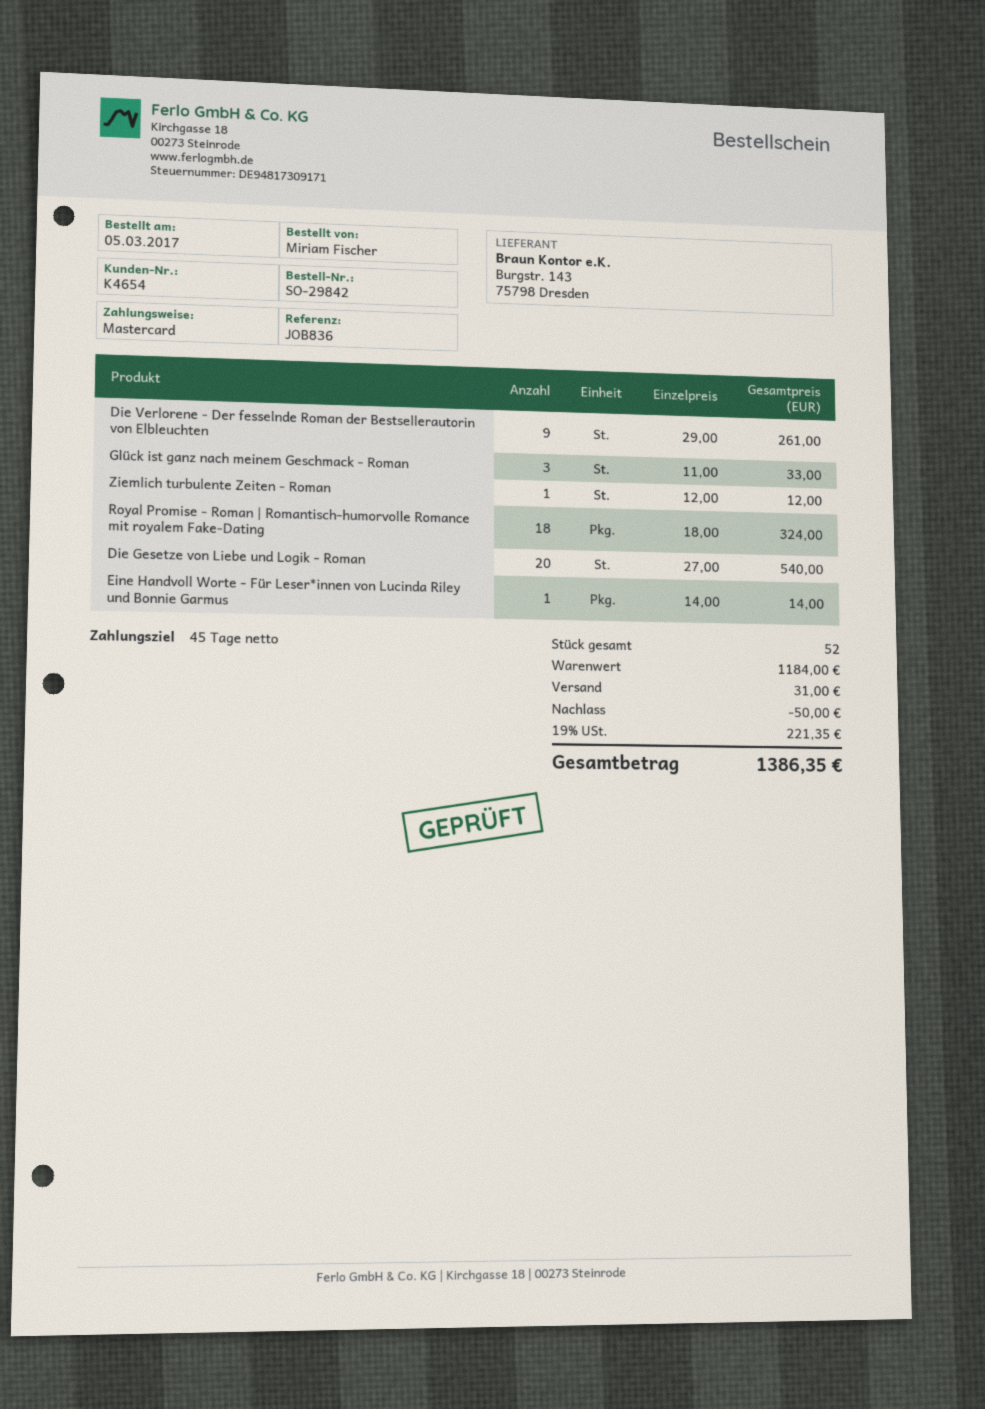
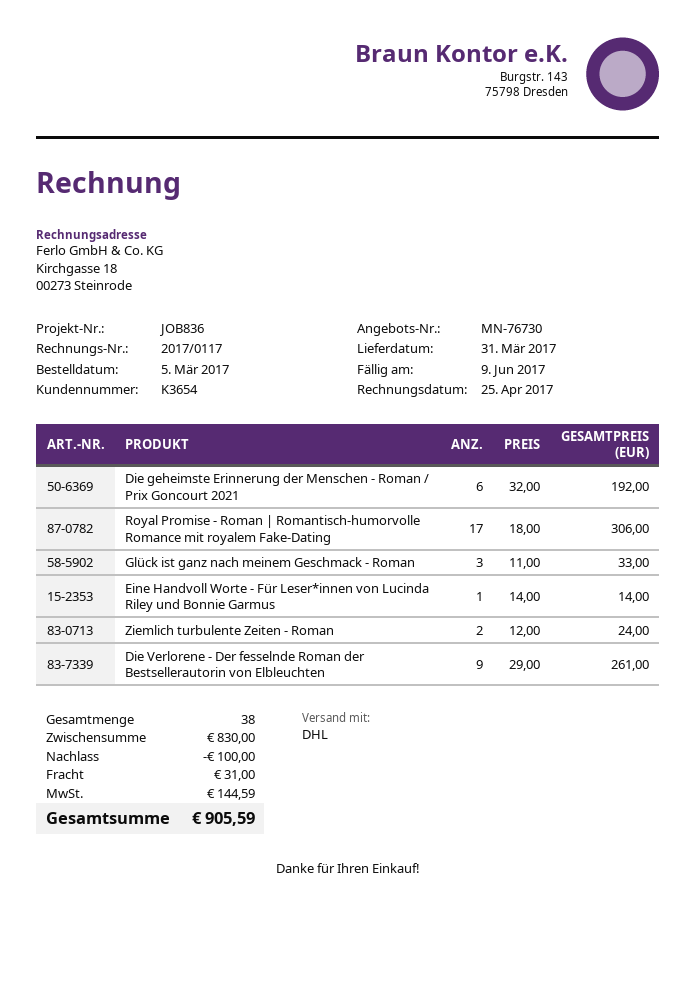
customer number: K4654 -> K3654
Ziemlich turbulente Zeiten - Roman: 1 x 12.00 = 12.00 -> 2 x 12.00 = 24.00
Royal Promise - Roman | Romantisch-humorvolle Romance mit royalem Fake-Dating: 18 x 18.00 = 324.00 -> 17 x 18.00 = 306.00
Die Gesetze von Liebe und Logik - Roman: 20 x 27.00 = 540.00 -> none
Die geheimste Erinnerung der Menschen - Roman / Prix Goncourt 2021: none -> 6 x 32.00 = 192.00
total quantity: 52 -> 38
subtotal: 1184.00 -> 830.00
discount: 50.00 -> 100.00
tax: 221.35 -> 144.59
total: 1386.35 -> 905.59

